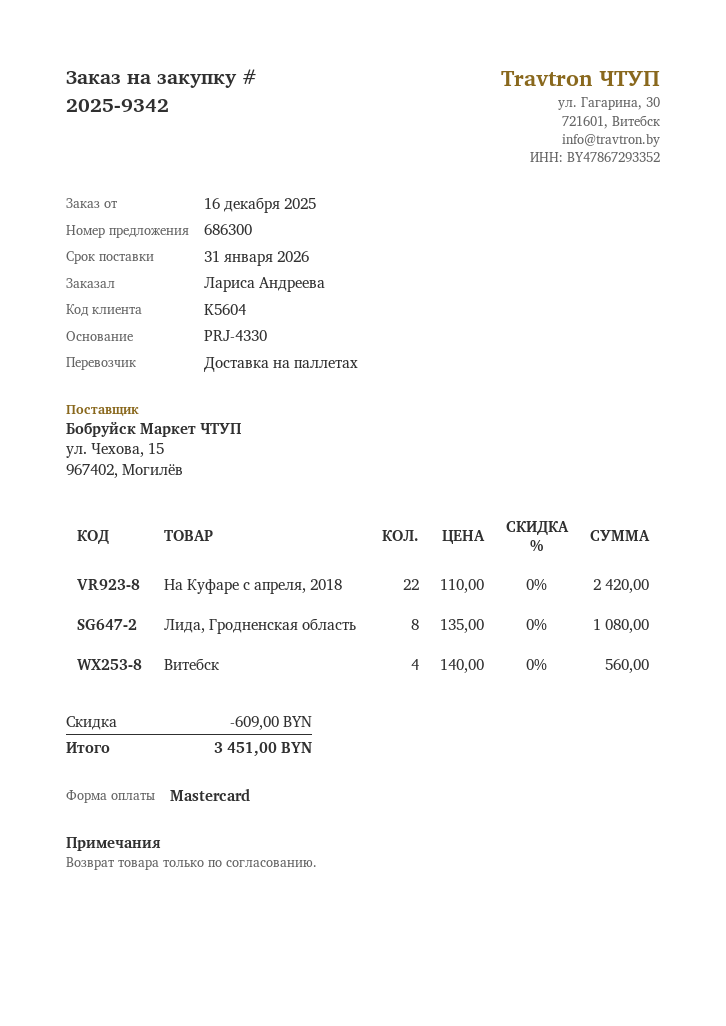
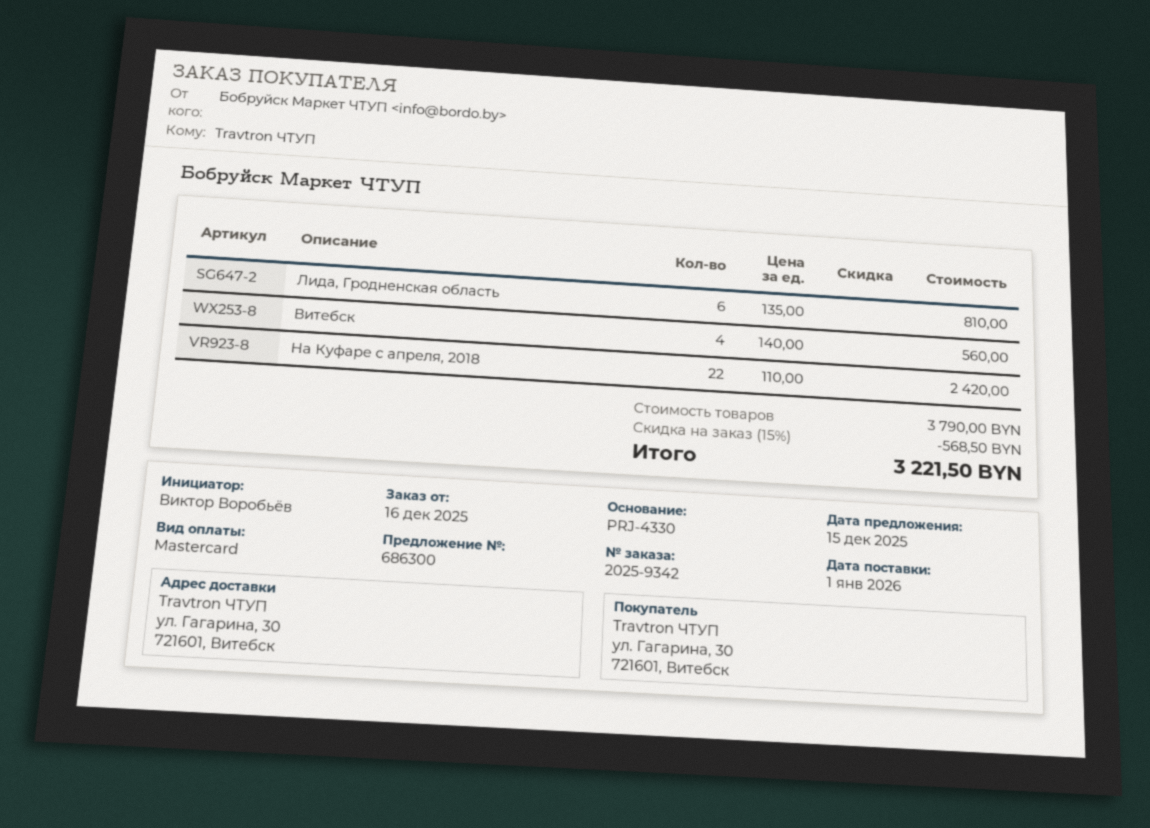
delivery date: 2026-01-31 -> 2026-01-01
ordered by: Лариса Андреева -> Виктор Воробьёв
Лида, Гродненская область: 8 x 135.00 = 1080.00 -> 6 x 135.00 = 810.00
discount: 609.00 -> 568.50
total: 3451.00 -> 3221.50

